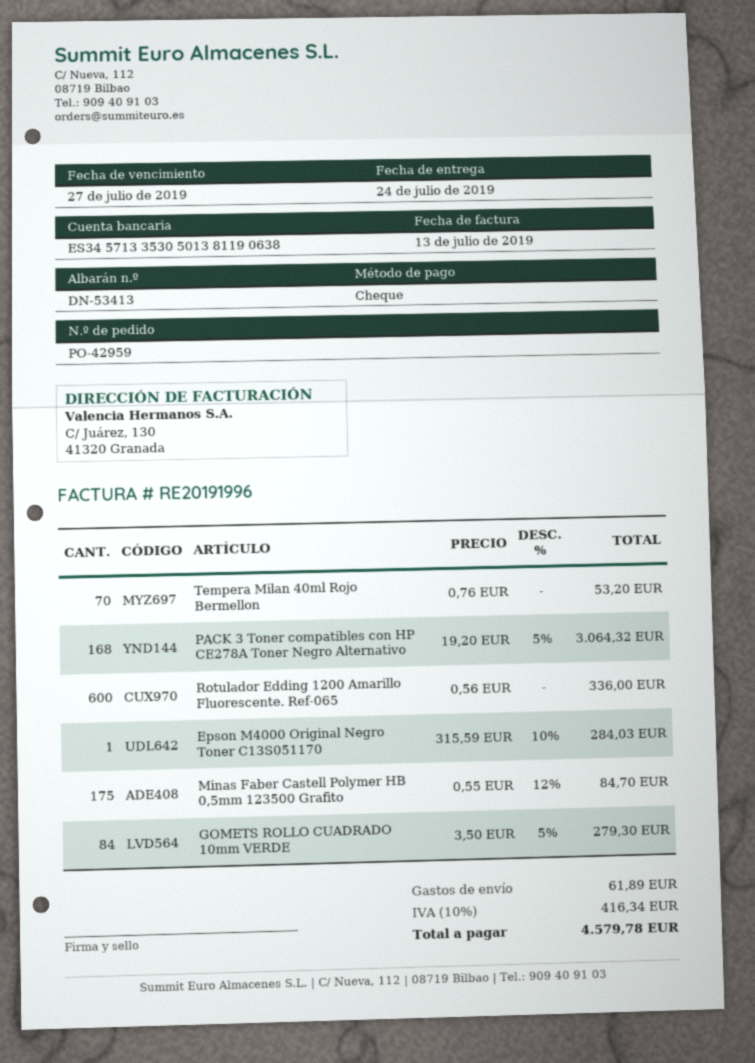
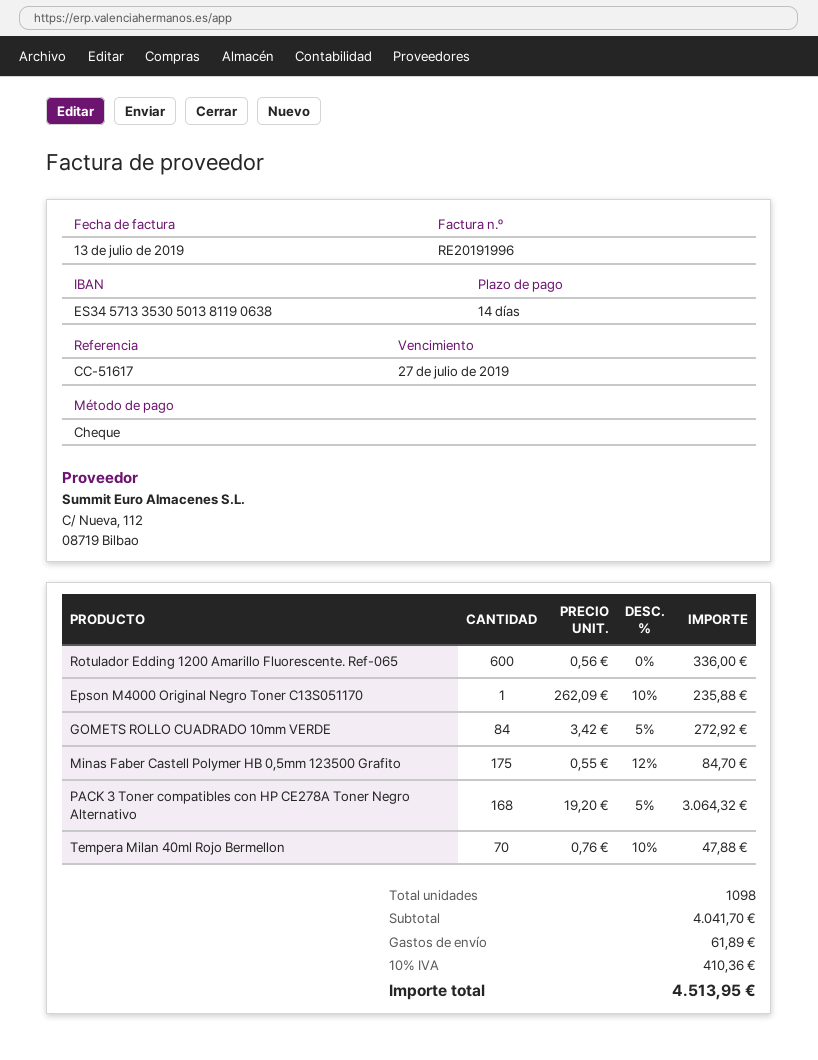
Tempera Milan 40ml Rojo Bermellon: 70 x 0.76 = 53.20 -> 70 x 0.76 - 10% = 47.88
Epson M4000 Original Negro Toner C13S051170: 1 x 315.59 - 10% = 284.03 -> 1 x 262.09 - 10% = 235.88
GOMETS ROLLO CUADRADO 10mm VERDE: 84 x 3.50 - 5% = 279.30 -> 84 x 3.42 - 5% = 272.92
tax: 10% = 416.34 -> 10% = 410.36
total: 4579.78 -> 4513.95

